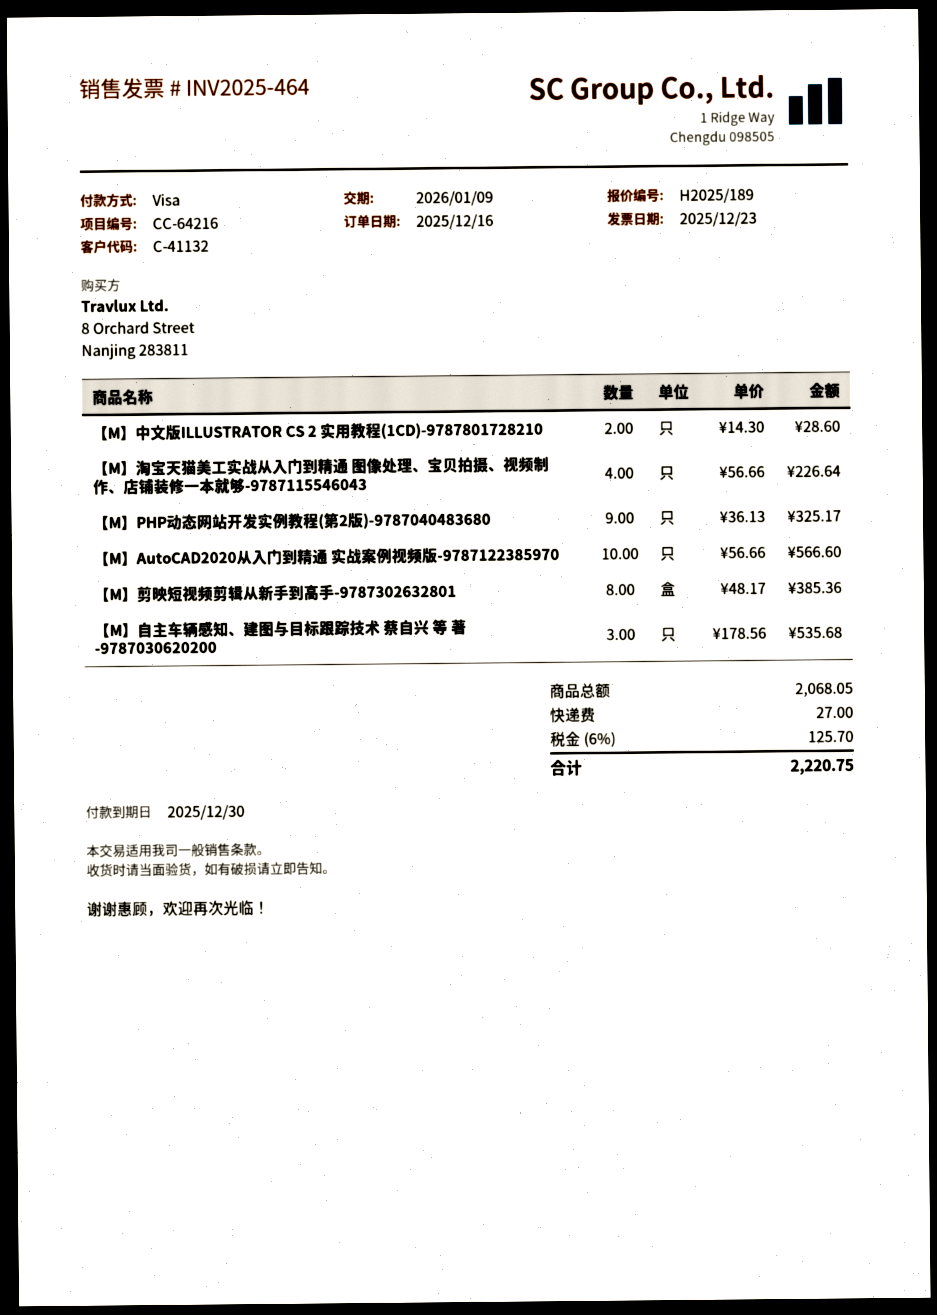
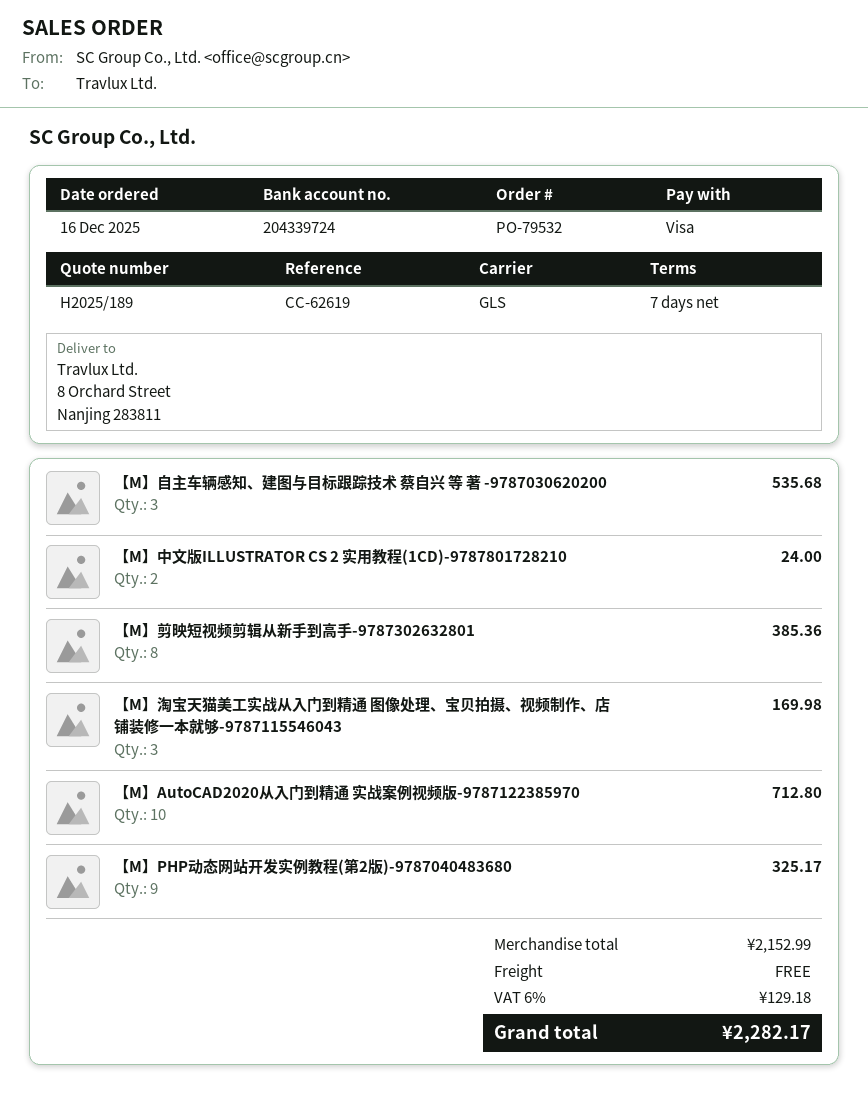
reference: CC-64216 -> CC-62619
【M】中文版ILLUSTRATOR CS 2 实用教程(1CD)-9787801728210: 2 for 28.60 -> 2 for 24.00
【M】淘宝天猫美工实战从入门到精通 图像处理、宝贝拍摄、视频制作、店铺装修一本就够-9787115546043: 4 for 226.64 -> 3 for 169.98
【M】AutoCAD2020从入门到精通 实战案例视频版-9787122385970: 10 for 566.60 -> 10 for 712.80
subtotal: 2068.05 -> 2152.99
shipping: 27.00 -> 0.00
tax: 6% = 125.70 -> 6% = 129.18
total: 2220.75 -> 2282.17

